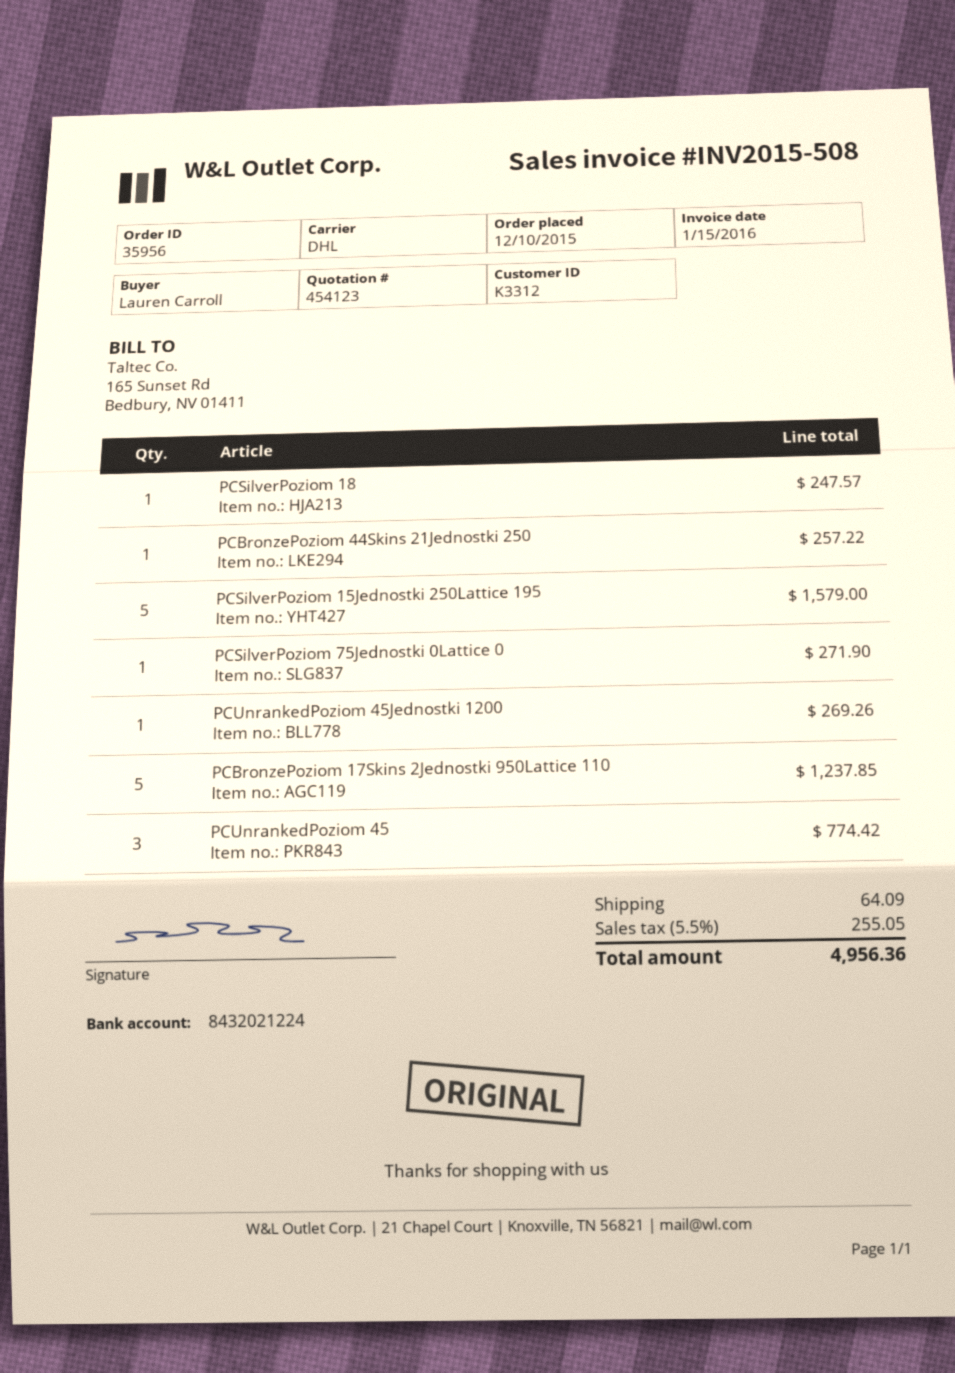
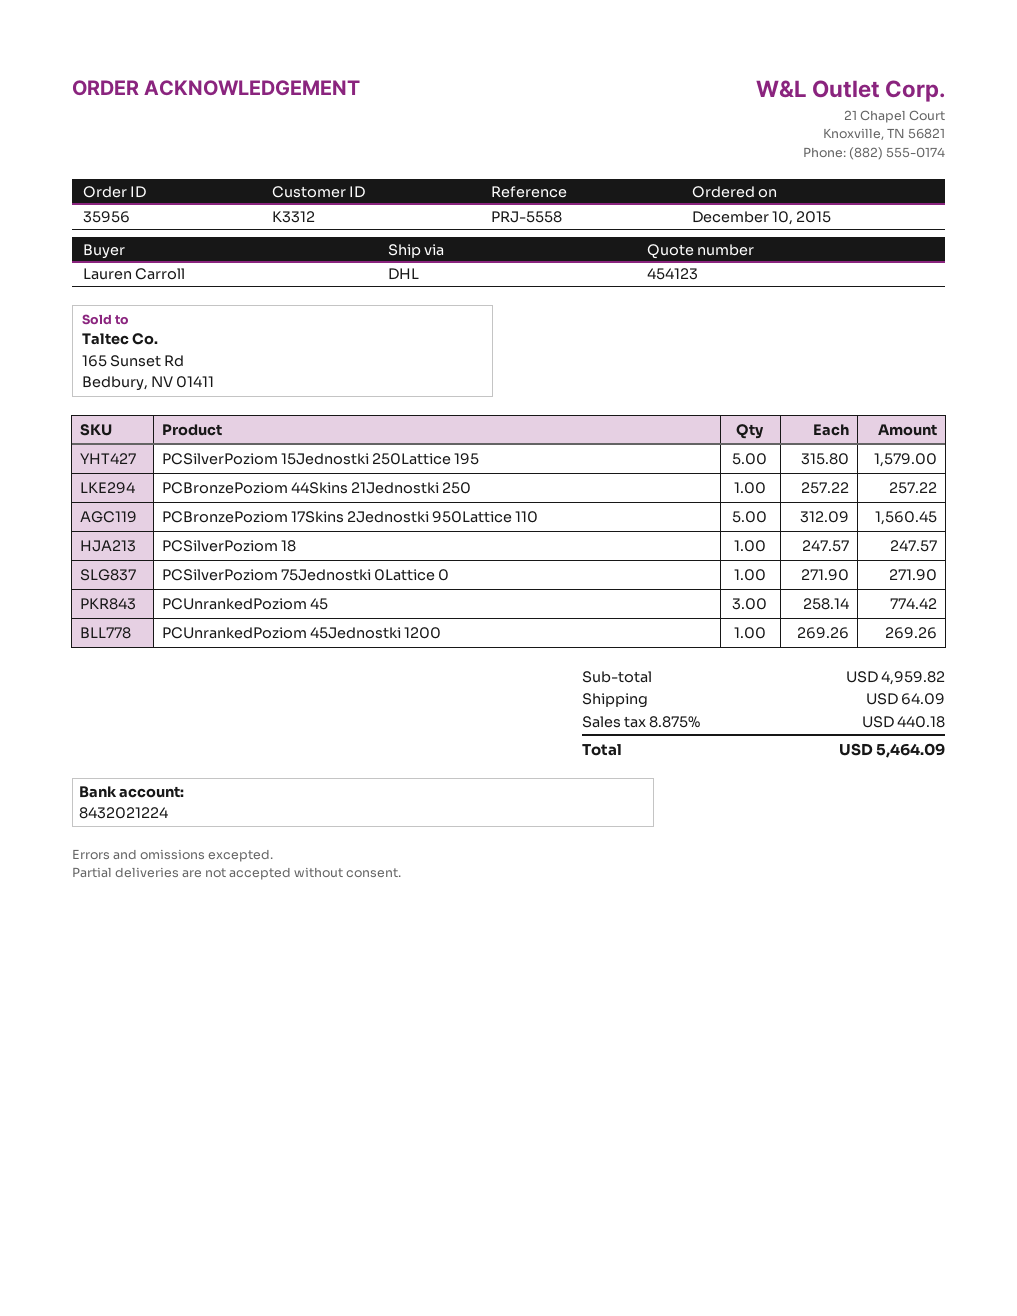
PCBronzePoziom 17Skins 2Jednostki 950Lattice 110: 5 for 1237.85 -> 5 for 1560.45
tax: 5.5% = 255.05 -> 8.875% = 440.18
total: 4956.36 -> 5464.09

